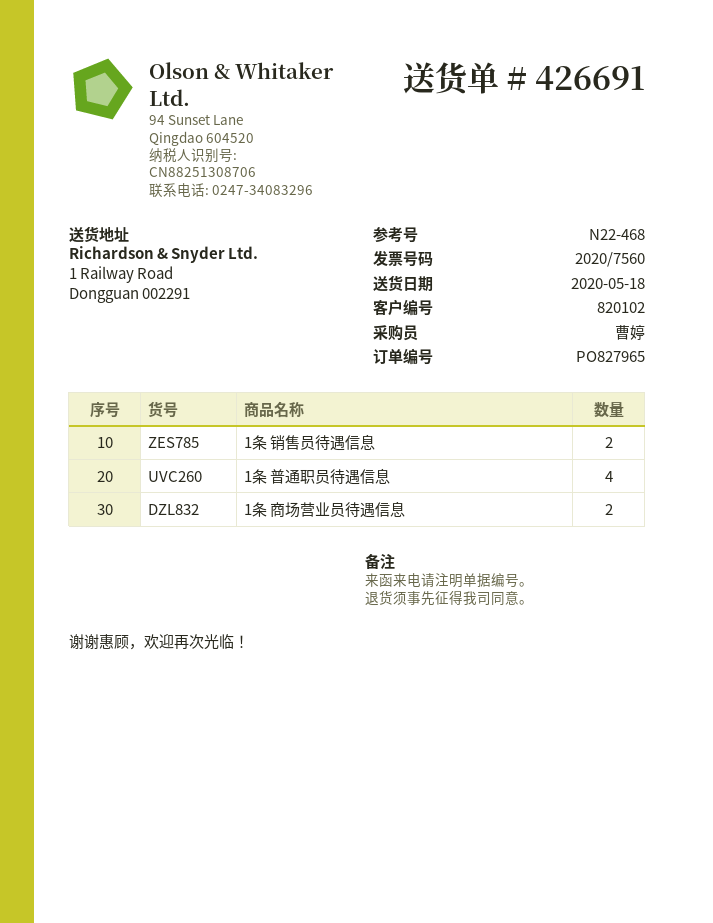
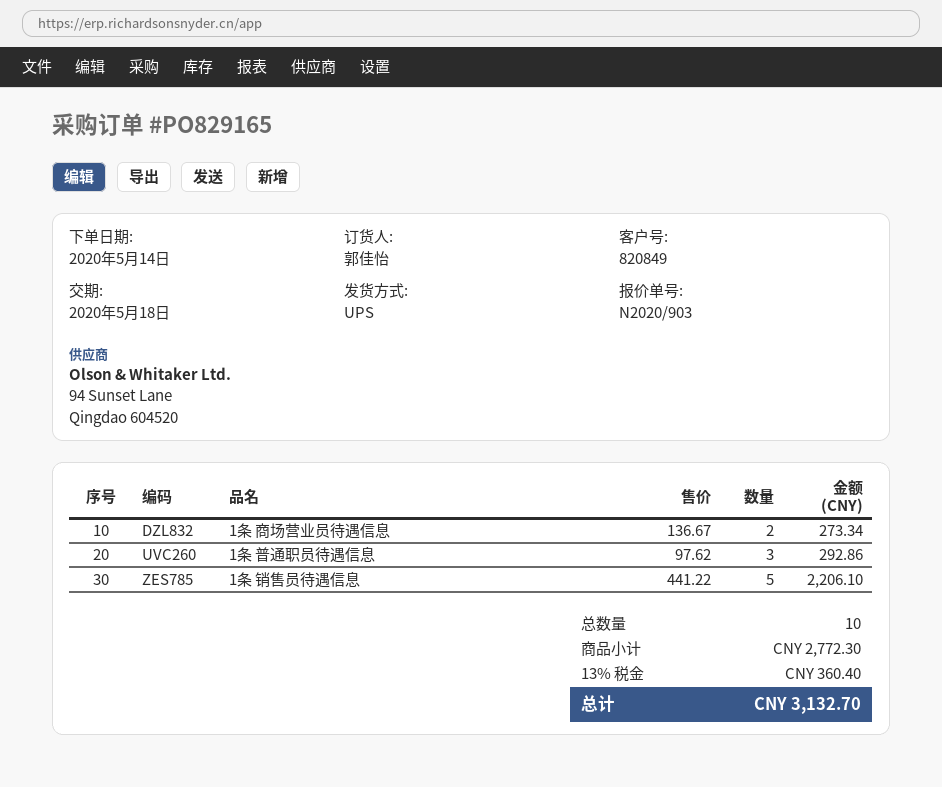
order number: PO827965 -> PO829165
customer number: 820102 -> 820849
ordered by: 曹婷 -> 郭佳怡
1条 销售员待遇信息: 2 -> 5
1条 普通职员待遇信息: 4 -> 3

